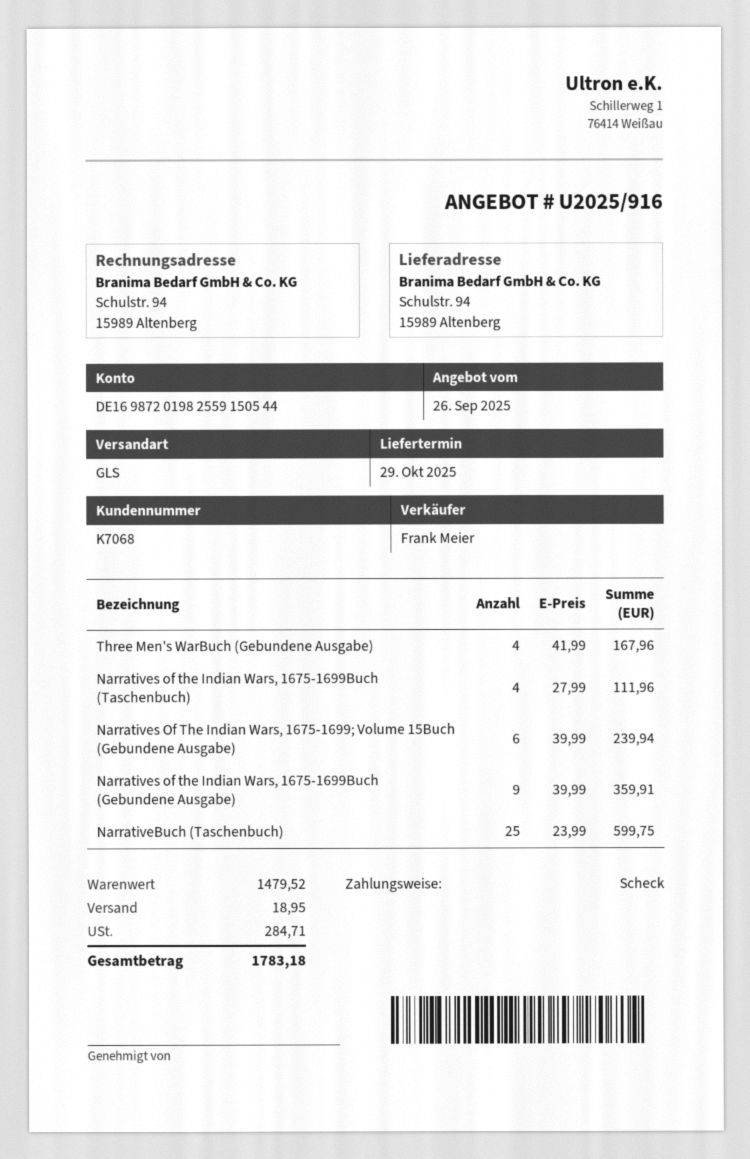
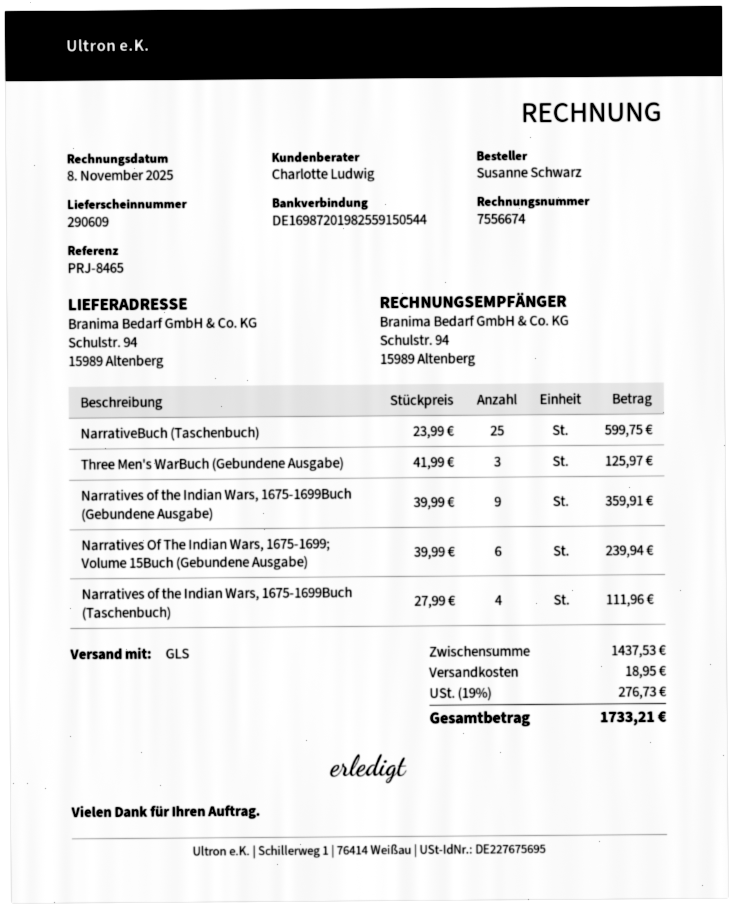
sales rep: Frank Meier -> Charlotte Ludwig
Three Men's WarBuch (Gebundene Ausgabe): 4 x 41.99 = 167.96 -> 3 x 41.99 = 125.97
subtotal: 1479.52 -> 1437.53
tax: 284.71 -> 276.73
total: 1783.18 -> 1733.21

